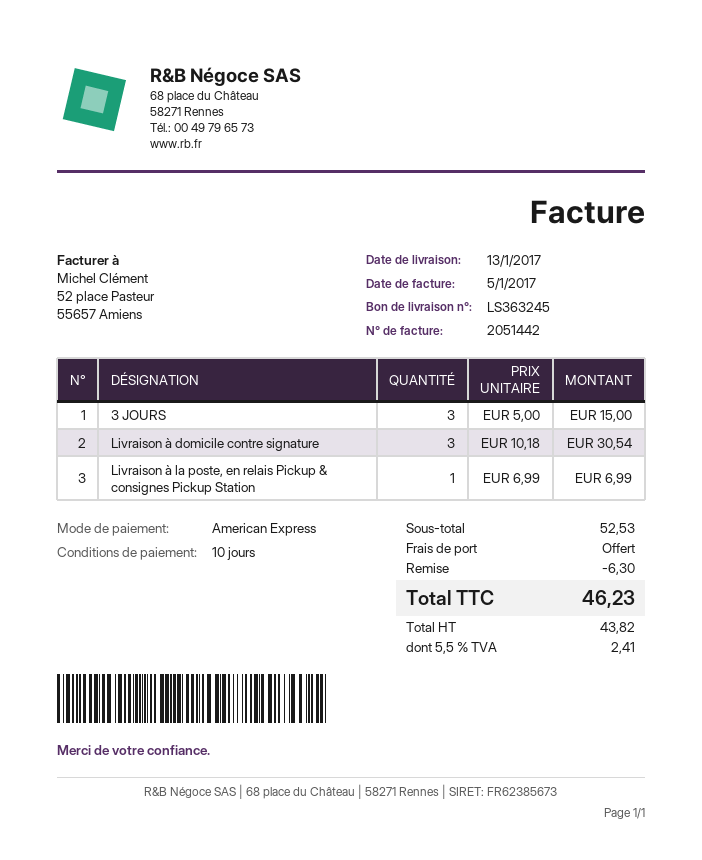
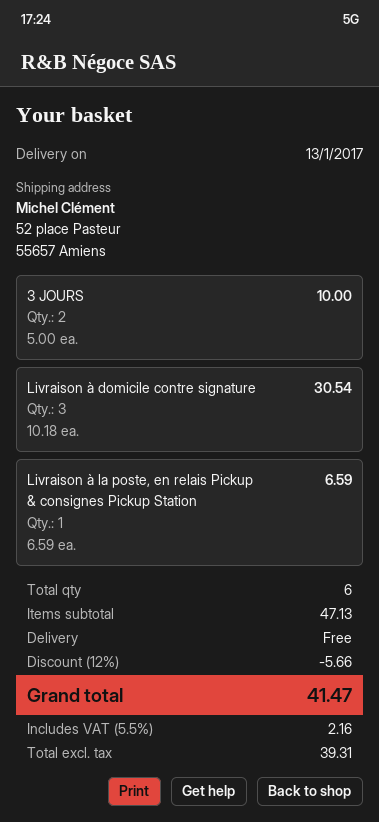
3 JOURS: 3 x 5.00 = 15.00 -> 2 x 5.00 = 10.00
Livraison à la poste, en relais Pickup & consignes Pickup Station: 1 x 6.99 = 6.99 -> 1 x 6.59 = 6.59
subtotal: 52.53 -> 47.13
discount: 6.30 -> 5.66
net: 43.82 -> 39.31
tax: 5.5% = 2.41 -> 5.5% = 2.16
total: 46.23 -> 41.47

